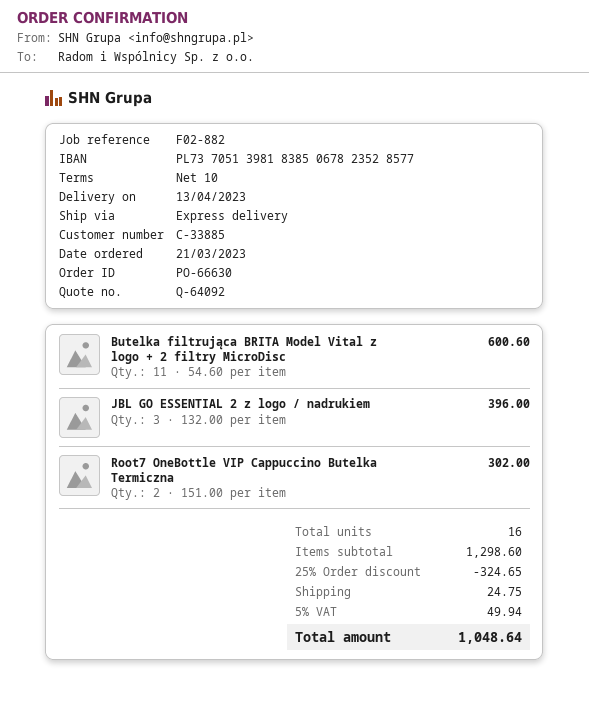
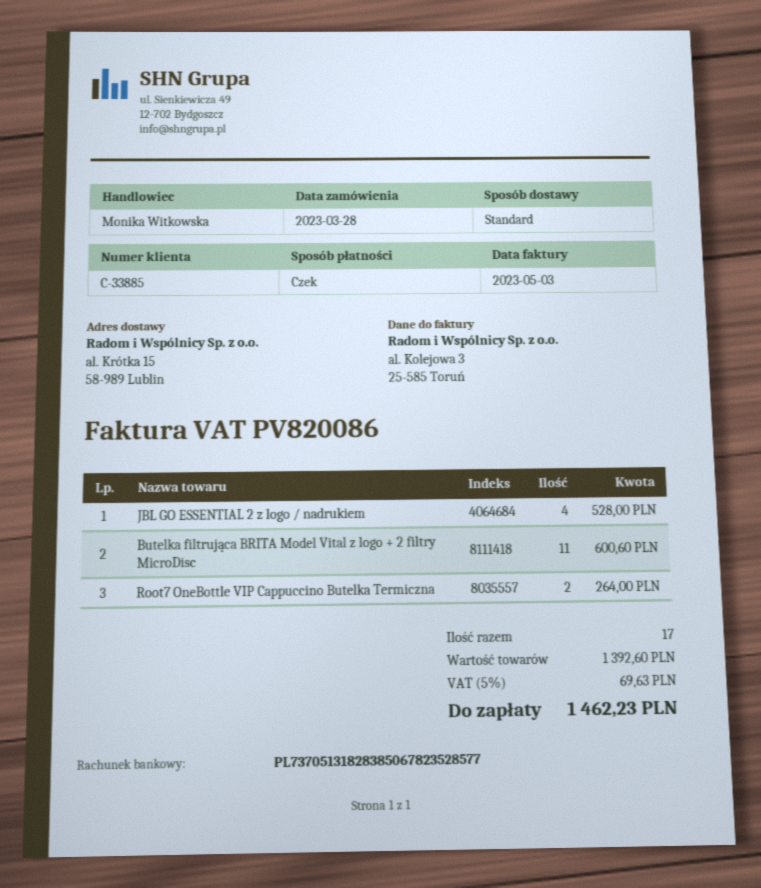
order date: 2023-03-21 -> 2023-03-28
bank account: PL73705139818385067823528577 -> PL73705131828385067823528577
shipping method: express -> standard
JBL GO ESSENTIAL 2 z logo / nadrukiem: 3 for 396.00 -> 4 for 528.00
Root7 OneBottle VIP Cappuccino Butelka Termiczna: 2 for 302.00 -> 2 for 264.00
total quantity: 16 -> 17
subtotal: 1298.60 -> 1392.60
discount: 25% = 324.65 -> none
shipping: 24.75 -> none
tax: 5% = 49.94 -> 5% = 69.63
total: 1048.64 -> 1462.23

